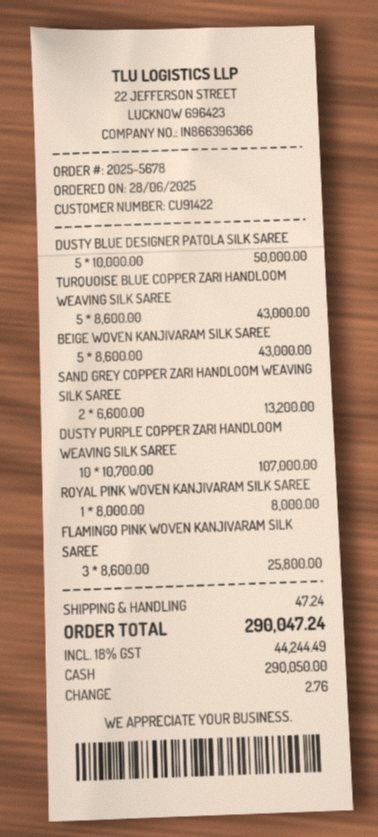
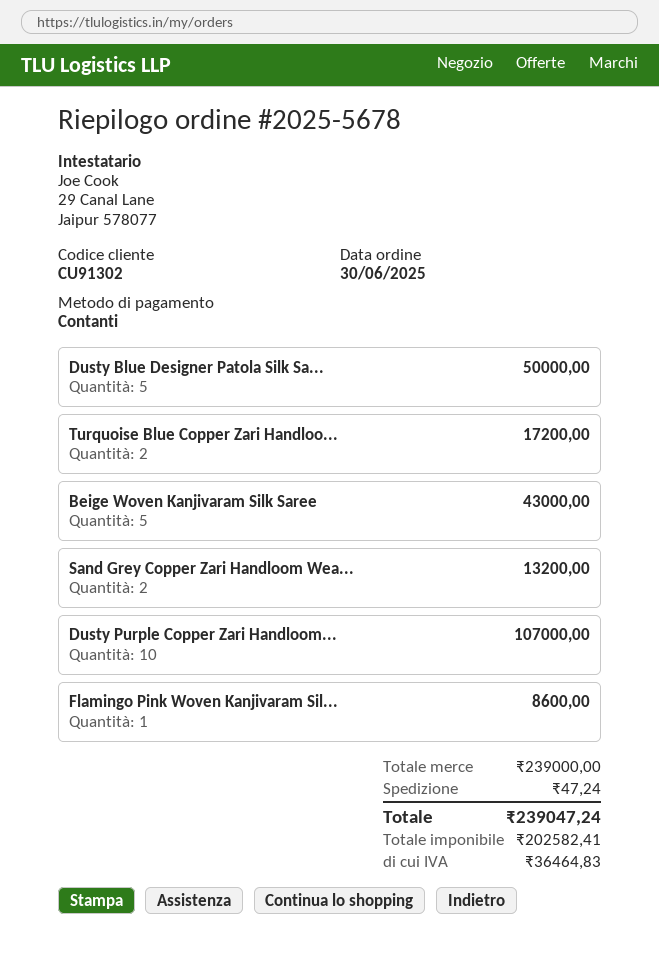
order date: 2025-06-28 -> 2025-06-30
customer number: CU91422 -> CU91302
TURQUOISE BLUE COPPER ZARI HANDLOOM WEAVING SILK SAREE: 5 for 43000.00 -> 2 for 17200.00
ROYAL PINK WOVEN KANJIVARAM SILK SAREE: 1 for 8000.00 -> none
FLAMINGO PINK WOVEN KANJIVARAM SILK SAREE: 3 for 25800.00 -> 1 for 8600.00
tax: 44244.49 -> 36464.83
total: 290047.24 -> 239047.24

